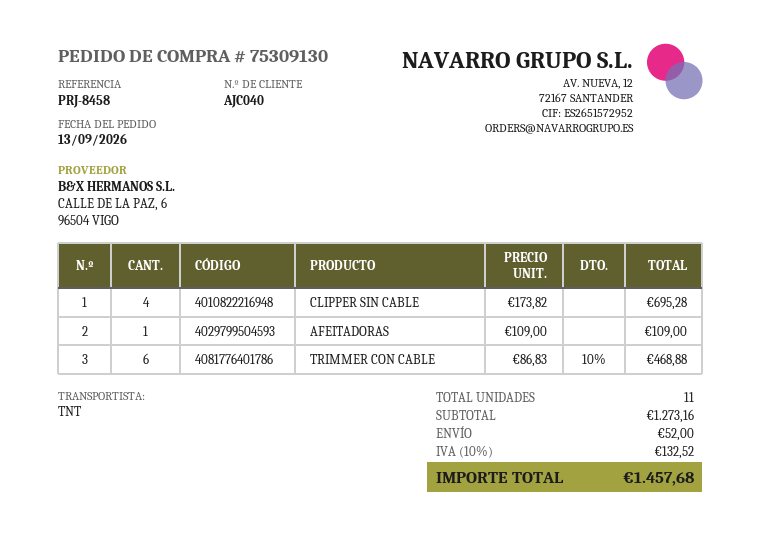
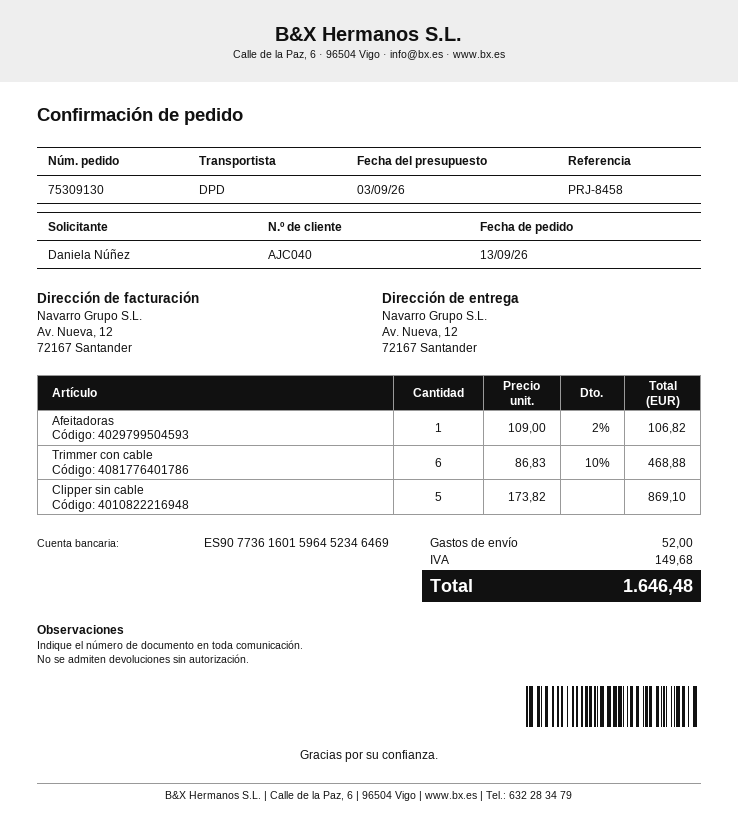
shipping method: TNT -> DPD
CLIPPER SIN CABLE: 4 x 173.82 = 695.28 -> 5 x 173.82 = 869.10
AFEITADORAS: 1 x 109.00 = 109.00 -> 1 x 109.00 - 2% = 106.82
tax: 132.52 -> 149.68
total: 1457.68 -> 1646.48

